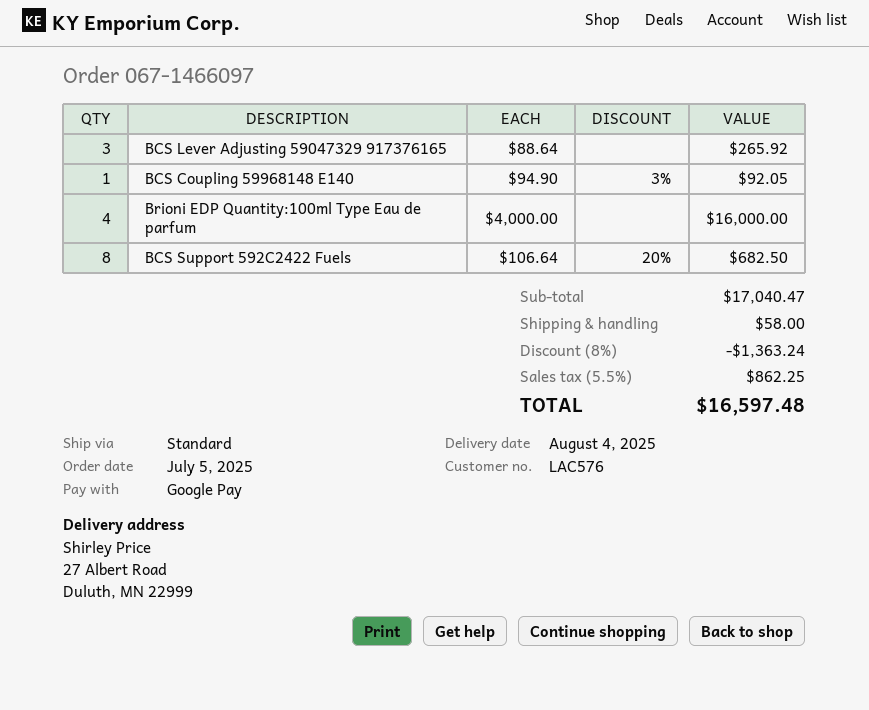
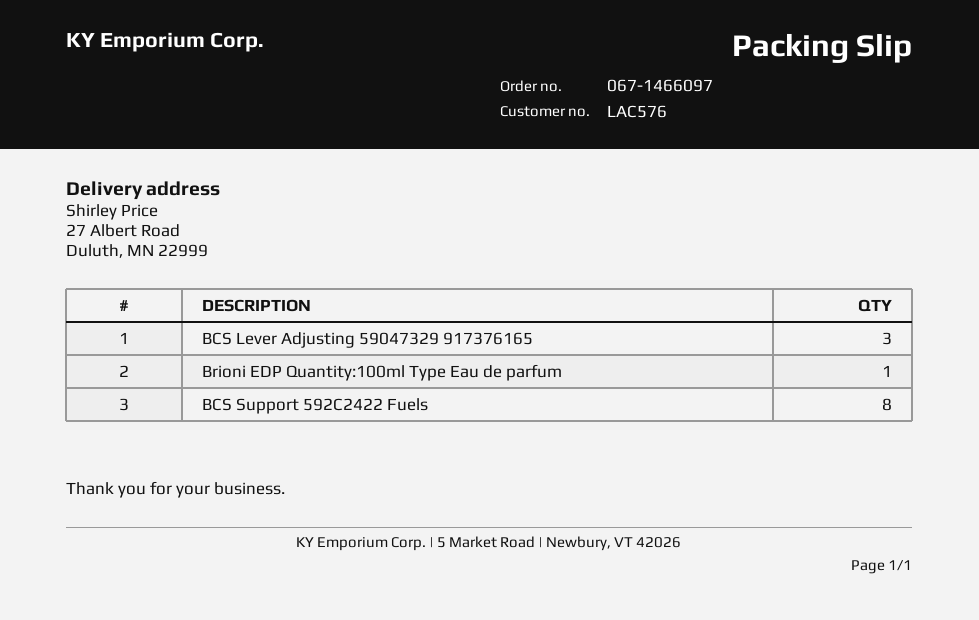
BCS Coupling 59968148 E140: 1 -> none
Brioni EDP Quantity:100ml Type Eau de parfum: 4 -> 1

